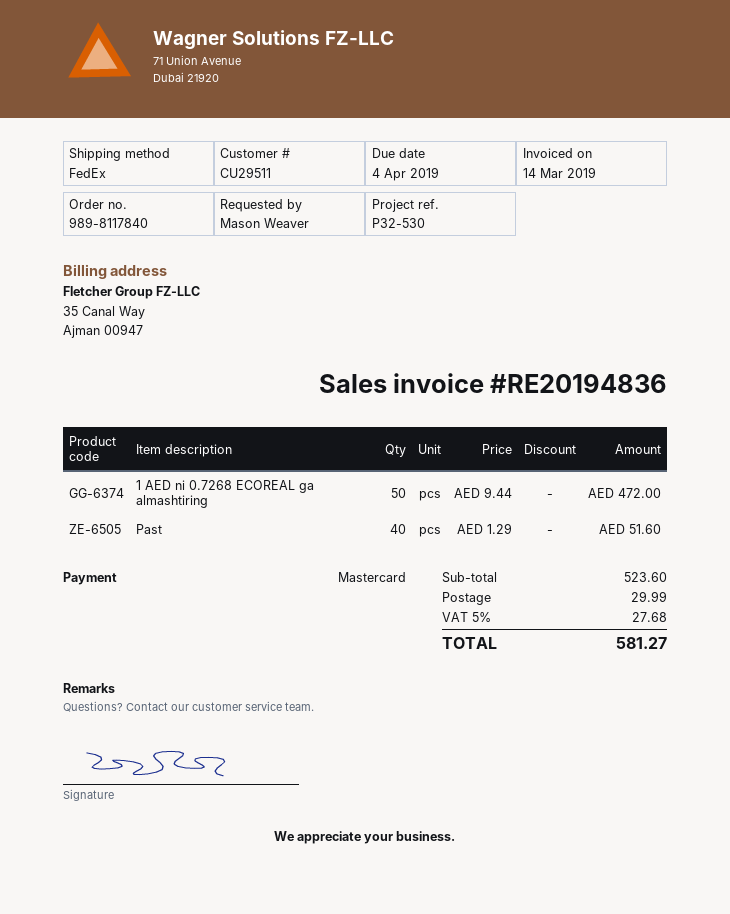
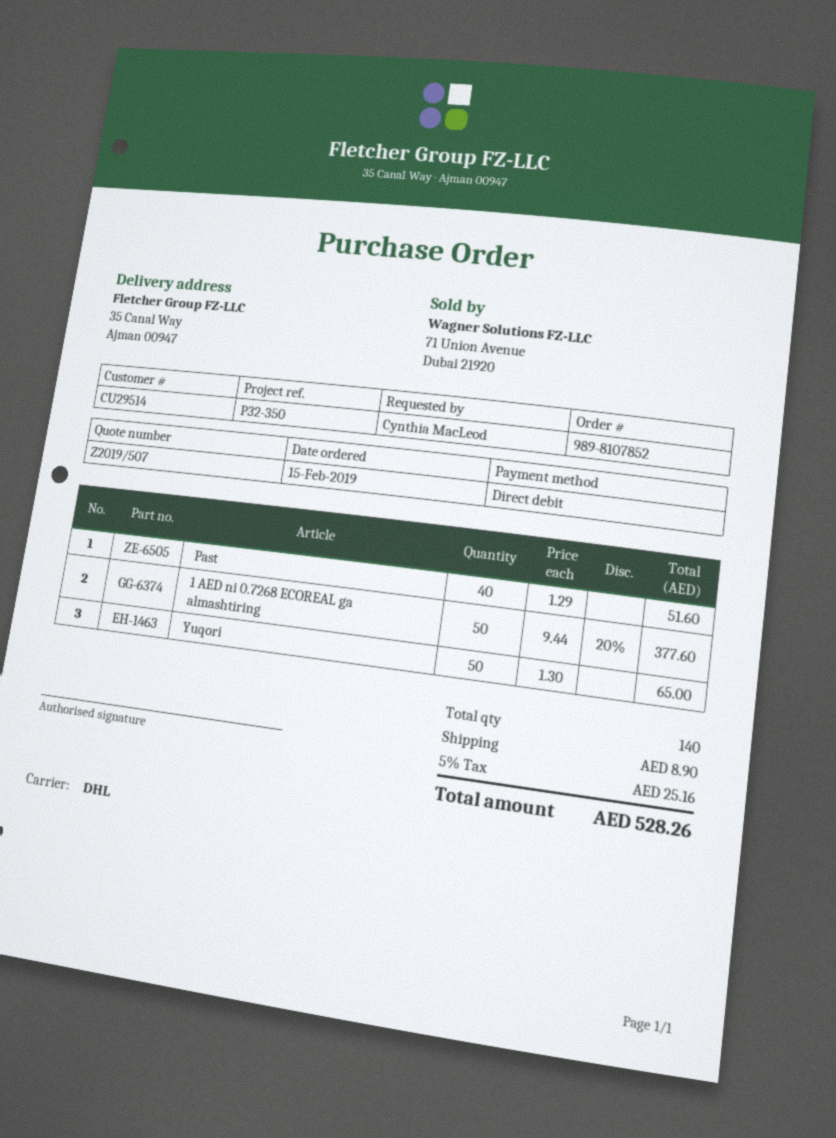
order number: 989-8117840 -> 989-8107852
customer number: CU29511 -> CU29514
reference: P32-530 -> P32-350
ordered by: Mason Weaver -> Cynthia MacLeod
payment method: Mastercard -> direct debit
shipping method: FedEx -> DHL
1 AED ni 0.7268 ECOREAL ga almashtiring: 50 x 9.44 = 472.00 -> 50 x 9.44 - 20% = 377.60
Yuqori: none -> 50 x 1.30 = 65.00
shipping: 29.99 -> 8.90
tax: 5% = 27.68 -> 5% = 25.16
total: 581.27 -> 528.26

